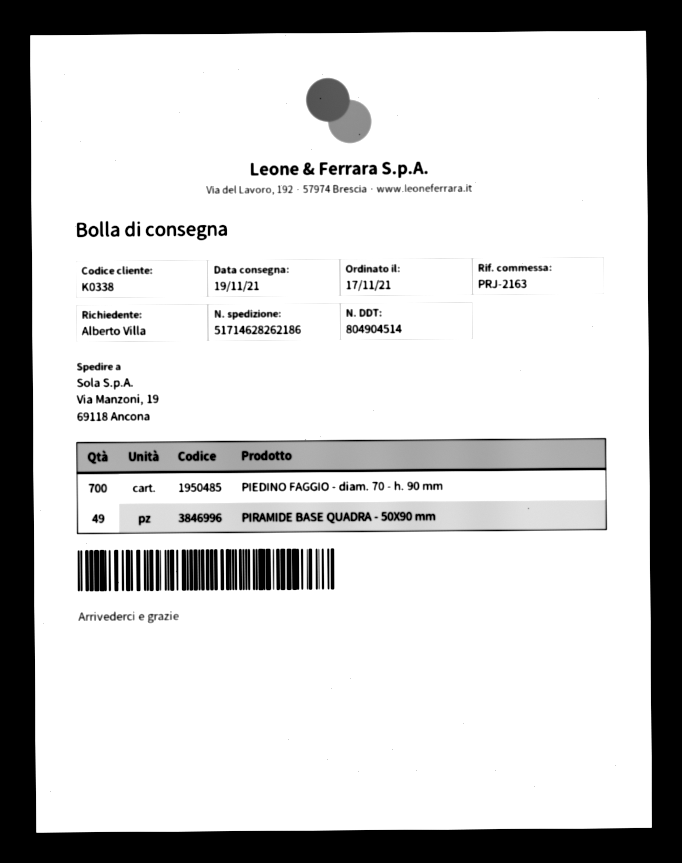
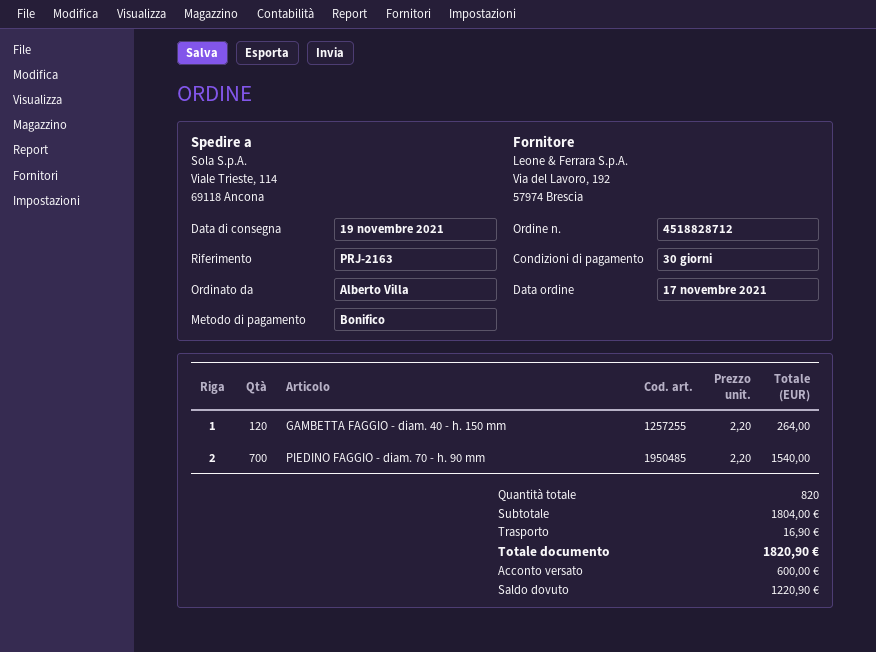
ship to: Via Manzoni, 19, 69118 Ancona -> Viale Trieste, 114, 69118 Ancona
PIRAMIDE BASE QUADRA - 50X90 mm: 49 -> none
GAMBETTA FAGGIO - diam. 40 - h. 150 mm: none -> 120

